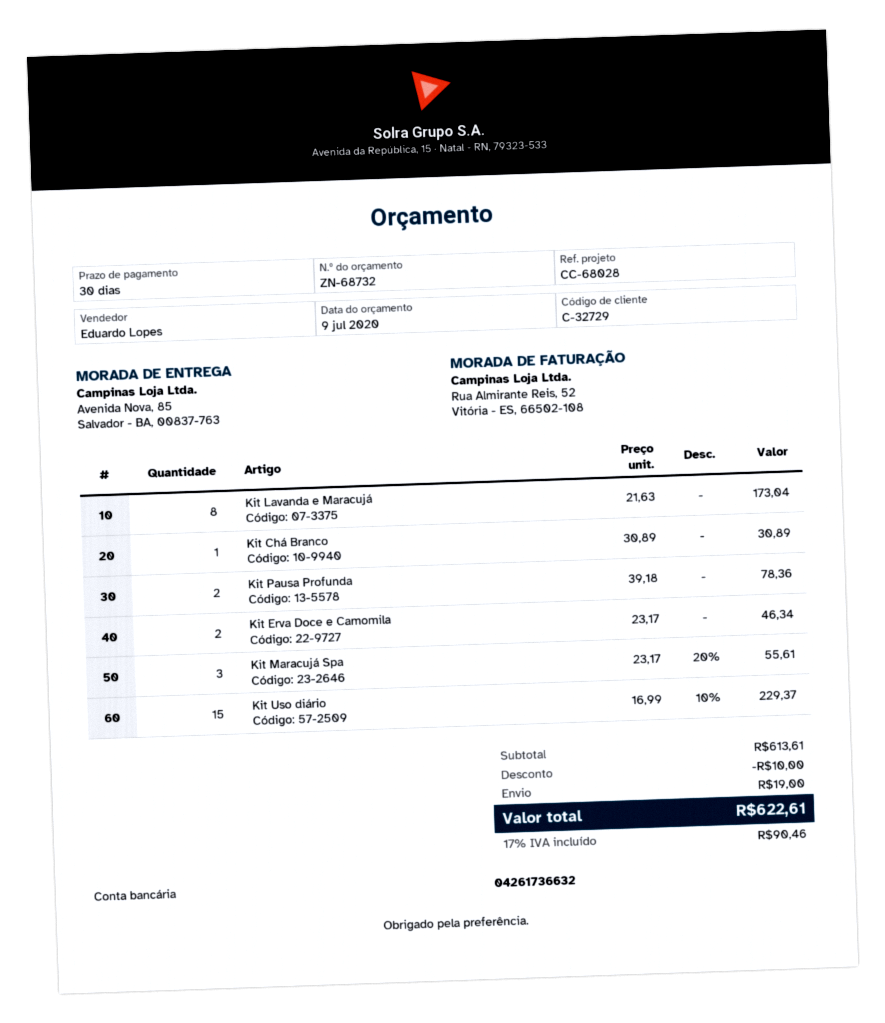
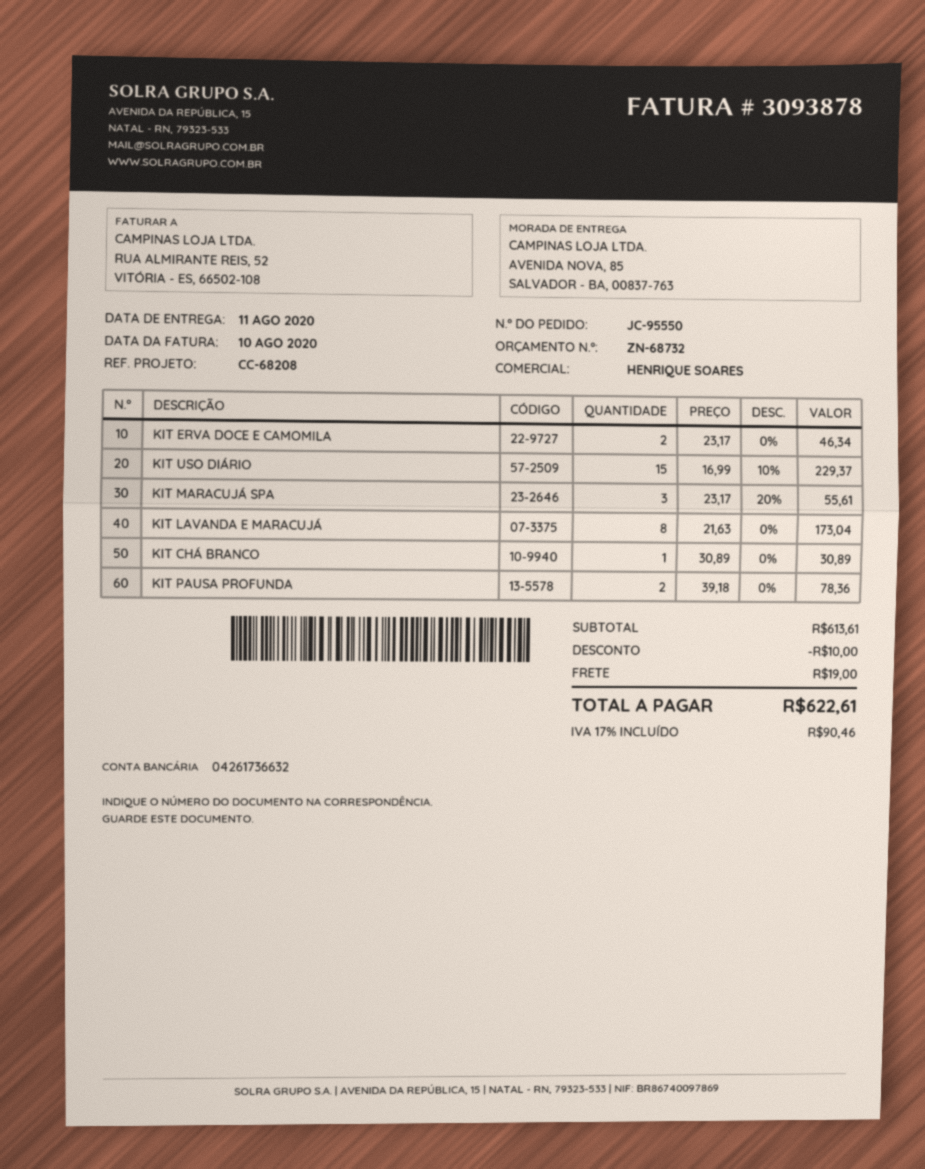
reference: CC-68028 -> CC-68208
sales rep: Eduardo Lopes -> HENRIQUE SOARES

